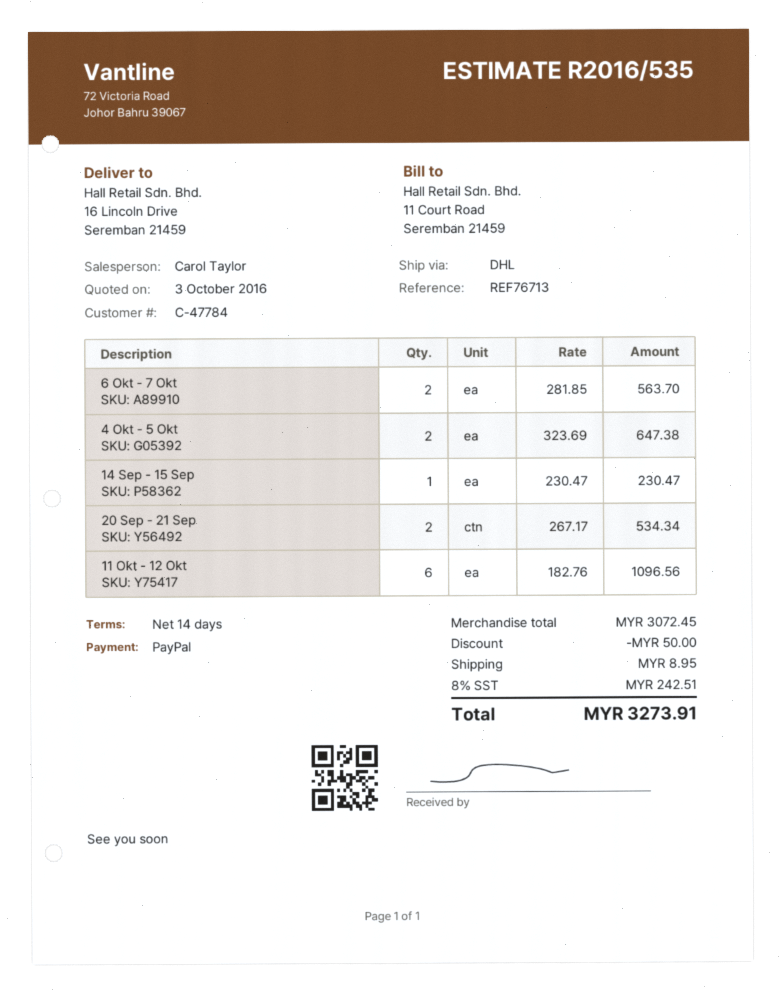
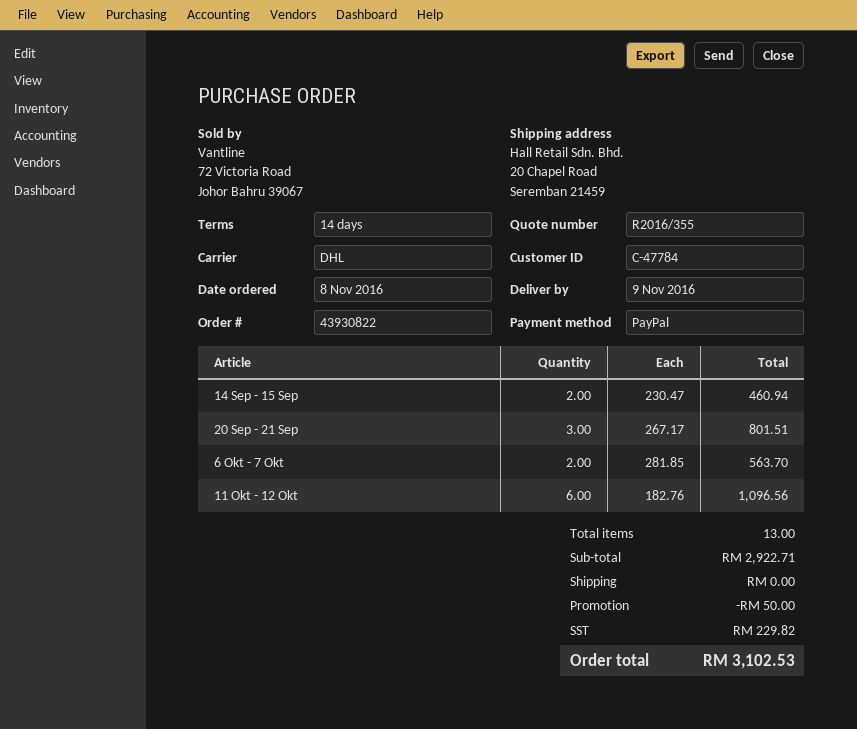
quote number: R2016/535 -> R2016/355
ship to: 16 Lincoln Drive, Seremban 21459 -> 20 Chapel Road, Seremban 21459
4 Okt - 5 Okt: 2 x 323.69 = 647.38 -> none
14 Sep - 15 Sep: 1 x 230.47 = 230.47 -> 2 x 230.47 = 460.94
20 Sep - 21 Sep: 2 x 267.17 = 534.34 -> 3 x 267.17 = 801.51
subtotal: 3072.45 -> 2922.71
shipping: 8.95 -> 0.00
tax: 242.51 -> 229.82
total: 3273.91 -> 3102.53

